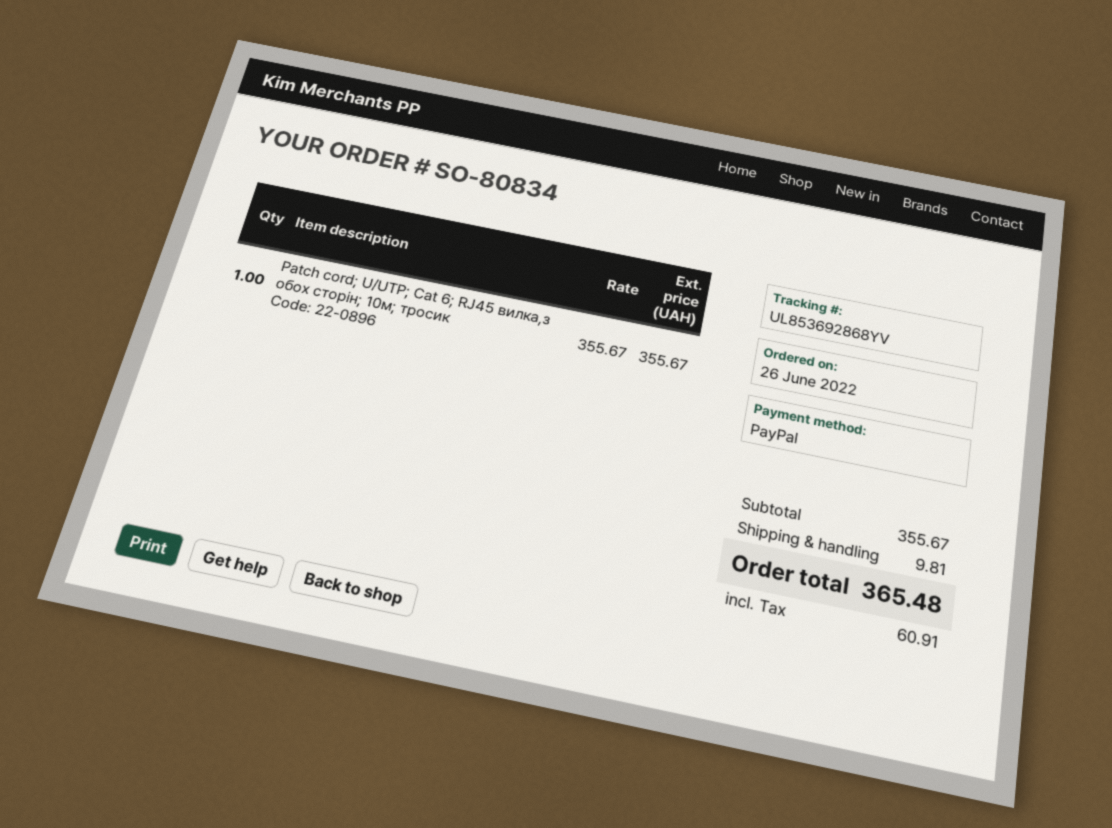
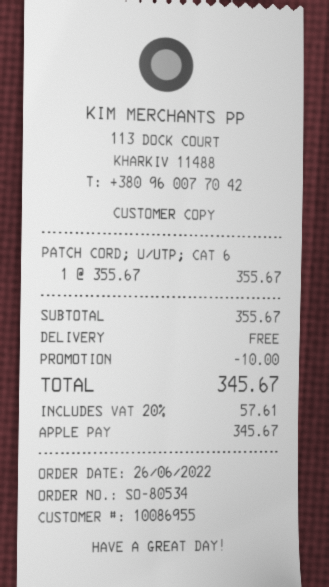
order number: SO-80834 -> SO-80534
payment method: PayPal -> Apple Pay
discount: none -> 10.00
shipping: 9.81 -> 0.00
tax: 60.91 -> 57.61
total: 365.48 -> 345.67

